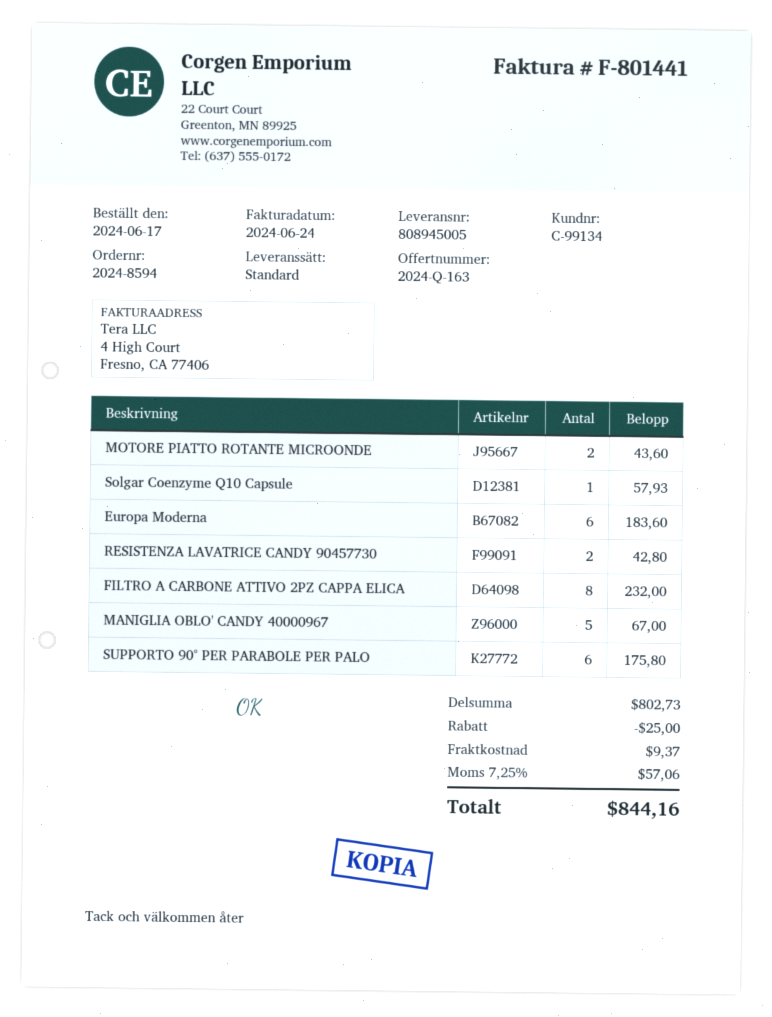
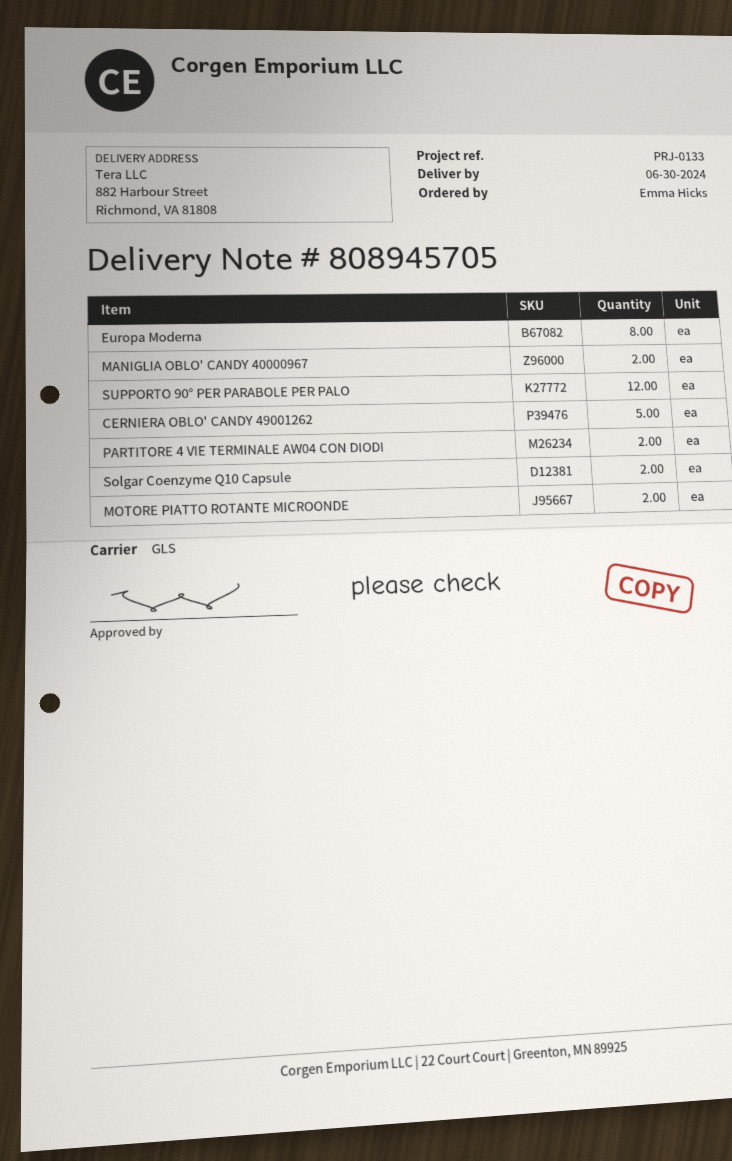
delivery note number: 808945005 -> 808945705
shipping method: standard -> GLS
Solgar Coenzyme Q10 Capsule: 1 -> 2
Europa Moderna: 6 -> 8
RESISTENZA LAVATRICE CANDY 90457730: 2 -> none
FILTRO A CARBONE ATTIVO 2PZ CAPPA ELICA: 8 -> none
MANIGLIA OBLO' CANDY 40000967: 5 -> 2
SUPPORTO 90° PER PARABOLE PER PALO: 6 -> 12
CERNIERA OBLO' CANDY 49001262: none -> 5
PARTITORE 4 VIE TERMINALE AW04 CON DIODI: none -> 2

